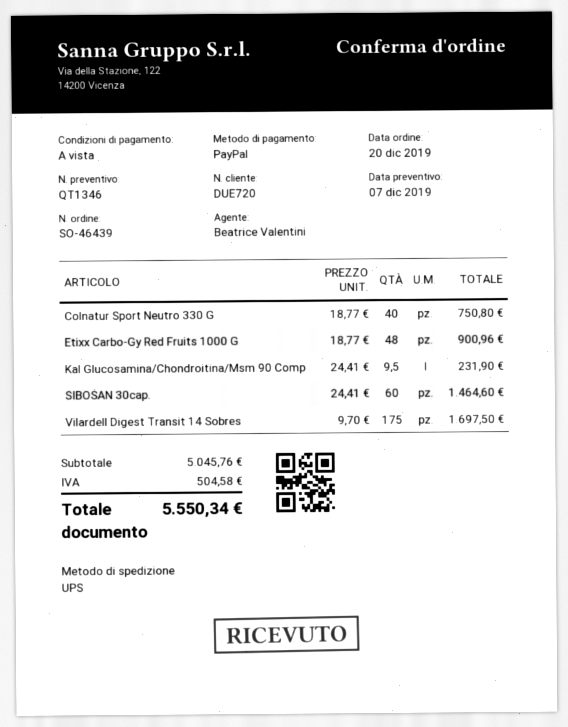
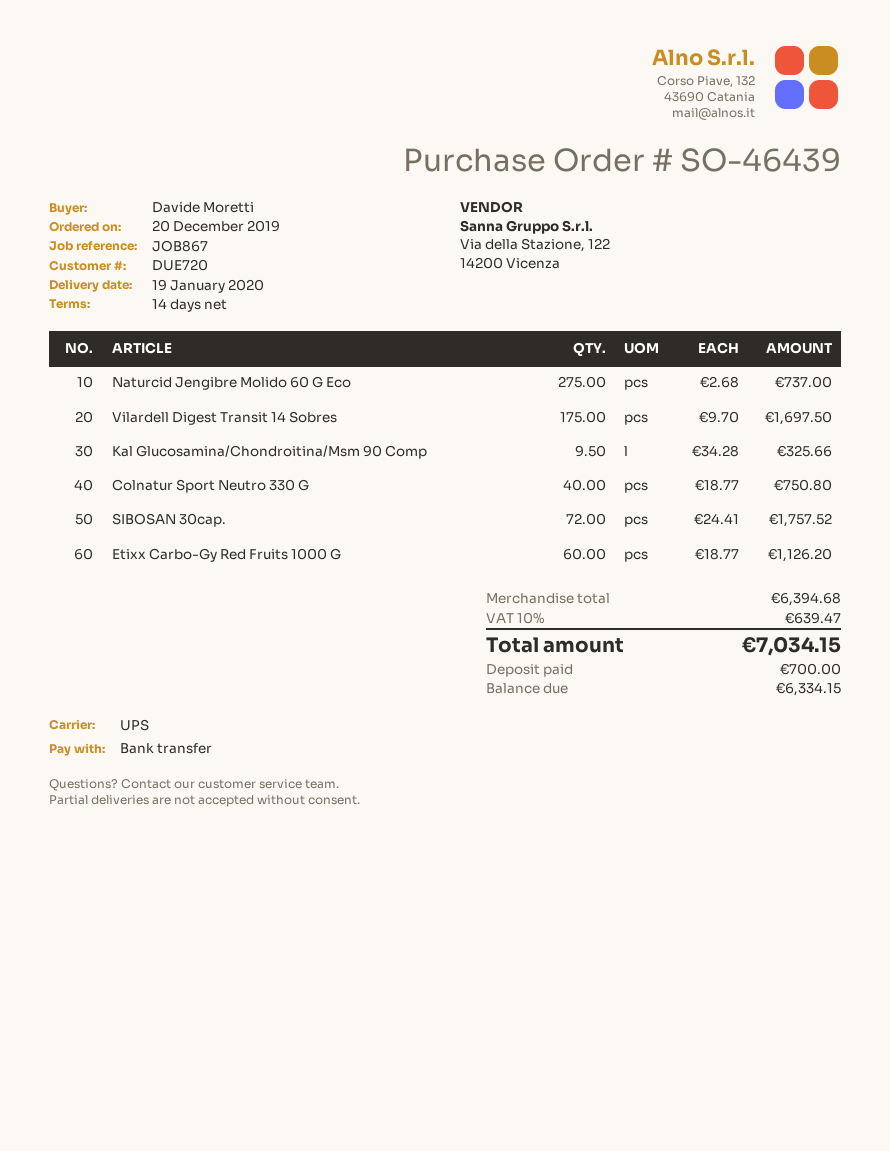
payment terms: on receipt -> 14 days
payment method: PayPal -> bank transfer
Etixx Carbo-Gy Red Fruits 1000 G: 48 x 18.77 = 900.96 -> 60 x 18.77 = 1126.20
Kal Glucosamina/Chondroitina/Msm 90 Comp: 9.5 x 24.41 = 231.90 -> 9.5 x 34.28 = 325.66
SIBOSAN 30cap.: 60 x 24.41 = 1464.60 -> 72 x 24.41 = 1757.52
Naturcid Jengibre Molido 60 G Eco: none -> 275 x 2.68 = 737.00
subtotal: 5045.76 -> 6394.68
tax: 504.58 -> 639.47
total: 5550.34 -> 7034.15

